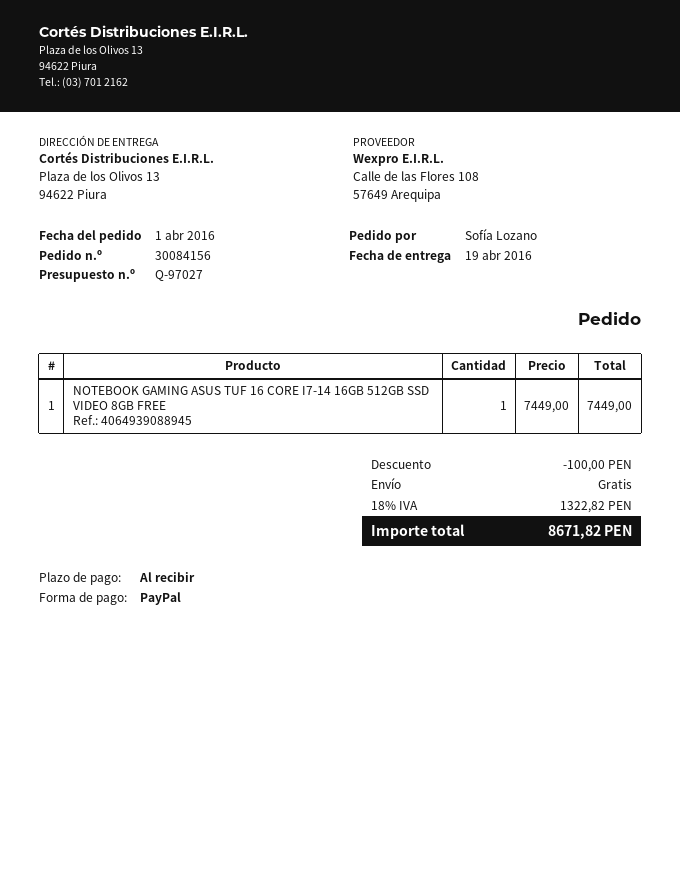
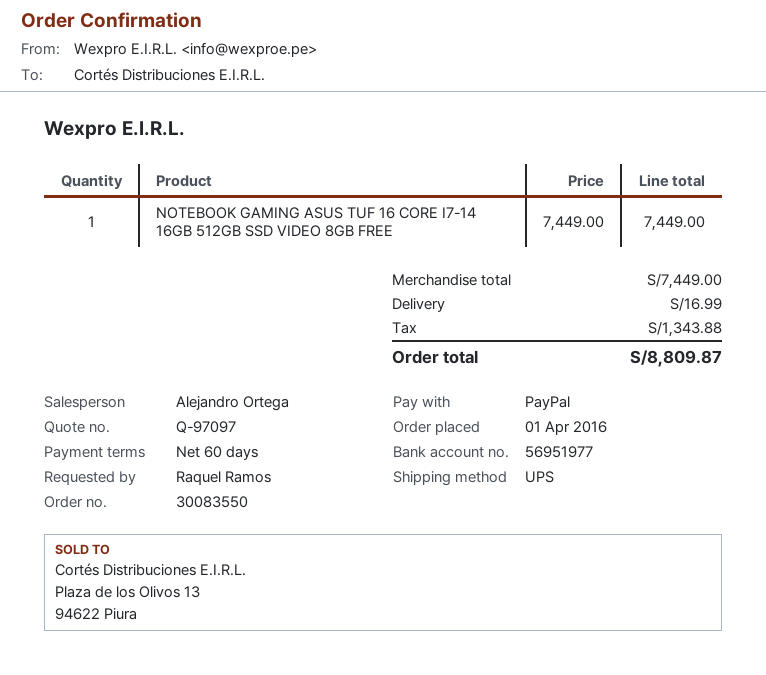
quote number: Q-97027 -> Q-97097
order number: 30084156 -> 30083550
payment terms: on receipt -> 60 days
ordered by: Sofía Lozano -> Raquel Ramos
discount: 100.00 -> none
shipping: 0.00 -> 16.99
tax: 1322.82 -> 1343.88
total: 8671.82 -> 8809.87

